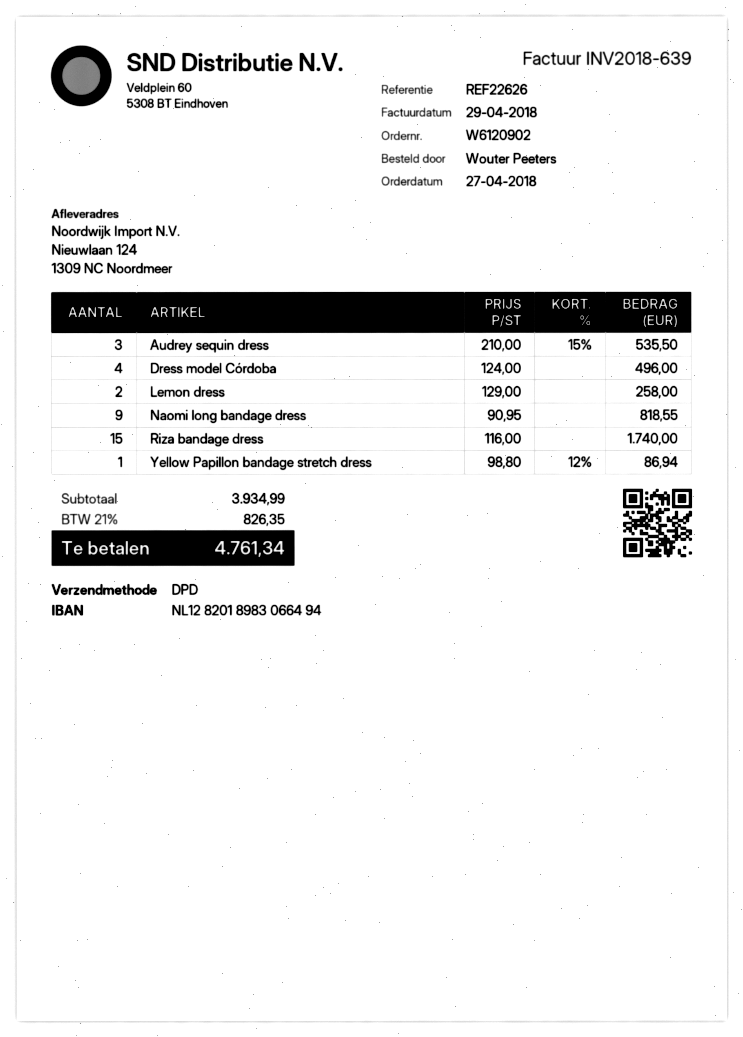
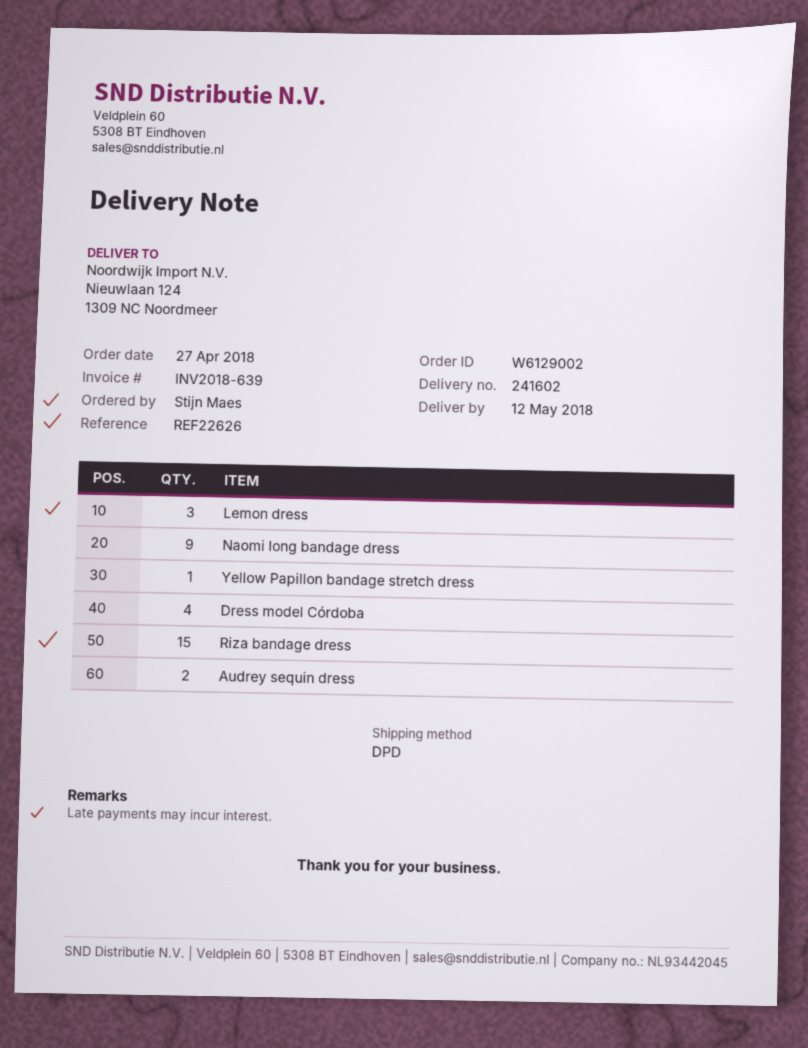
order number: W6120902 -> W6129002
ordered by: Wouter Peeters -> Stijn Maes
Audrey sequin dress: 3 -> 2
Lemon dress: 2 -> 3

